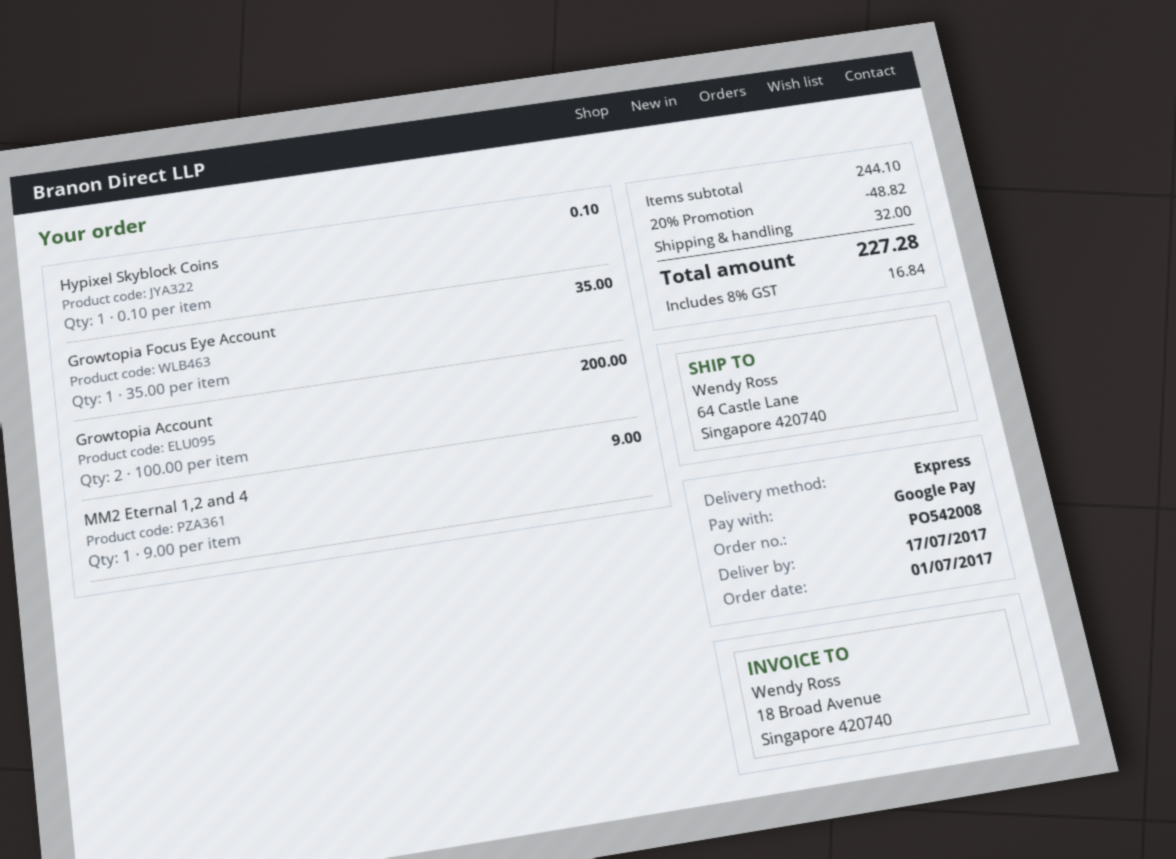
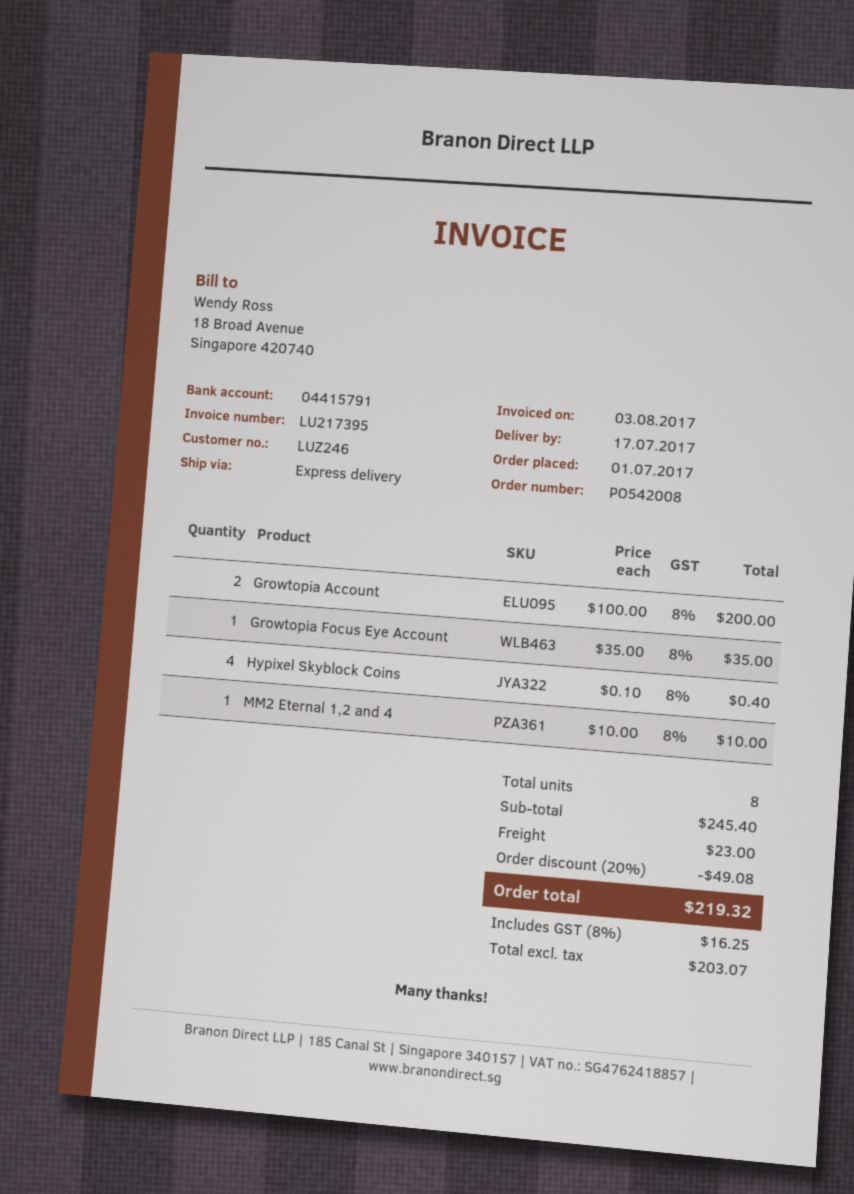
Hypixel Skyblock Coins: 1 x 0.10 = 0.10 -> 4 x 0.10 = 0.40
MM2 Eternal 1,2 and 4: 1 x 9.00 = 9.00 -> 1 x 10.00 = 10.00
subtotal: 244.10 -> 245.40
discount: 20% = 48.82 -> 20% = 49.08
shipping: 32.00 -> 23.00
tax: 8% = 16.84 -> 8% = 16.25
total: 227.28 -> 219.32

